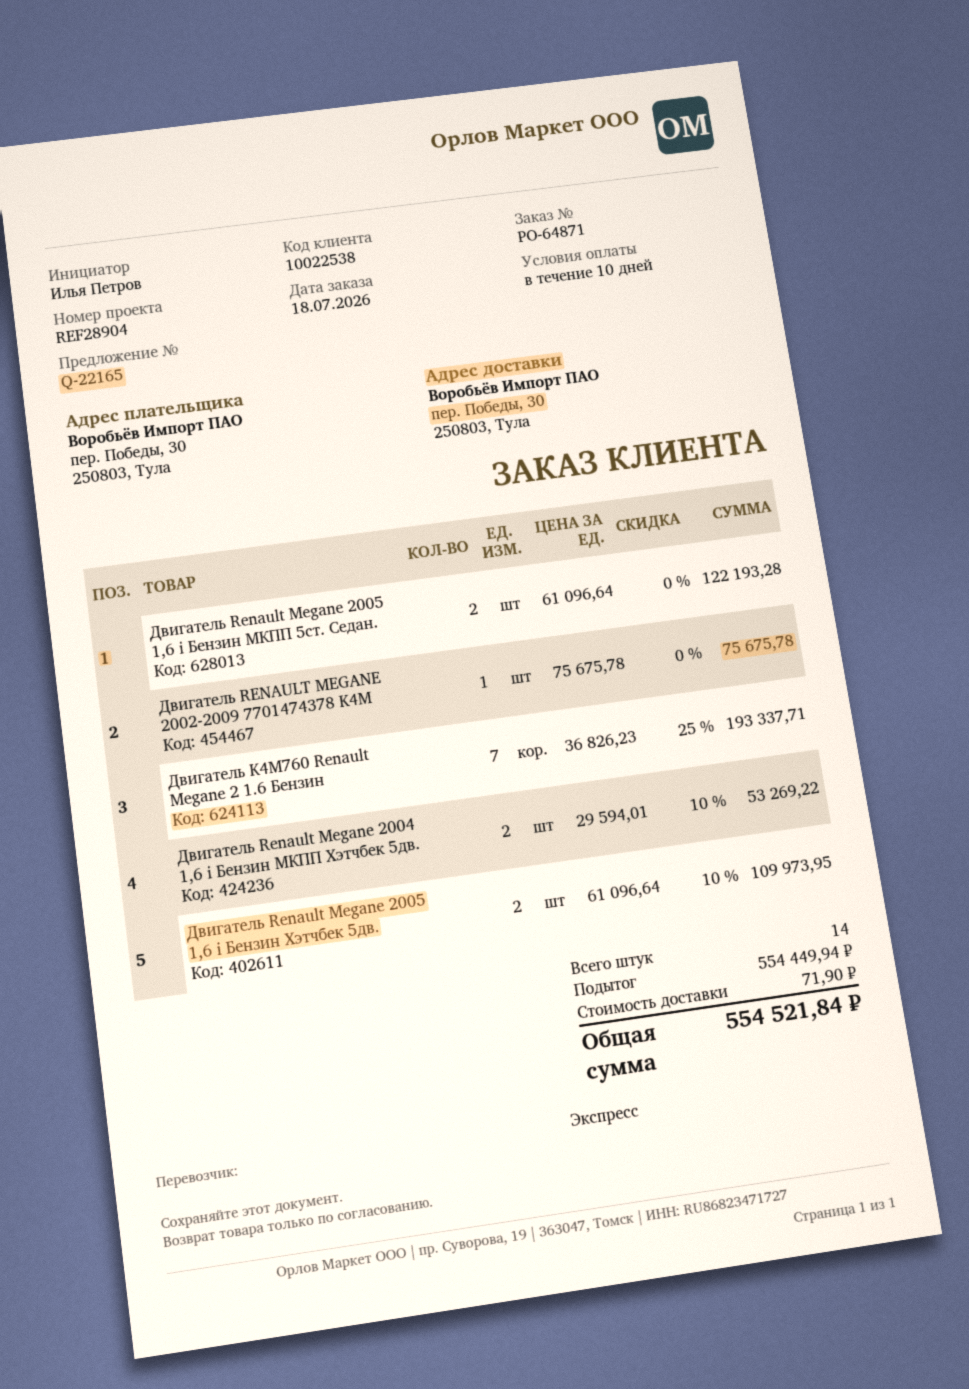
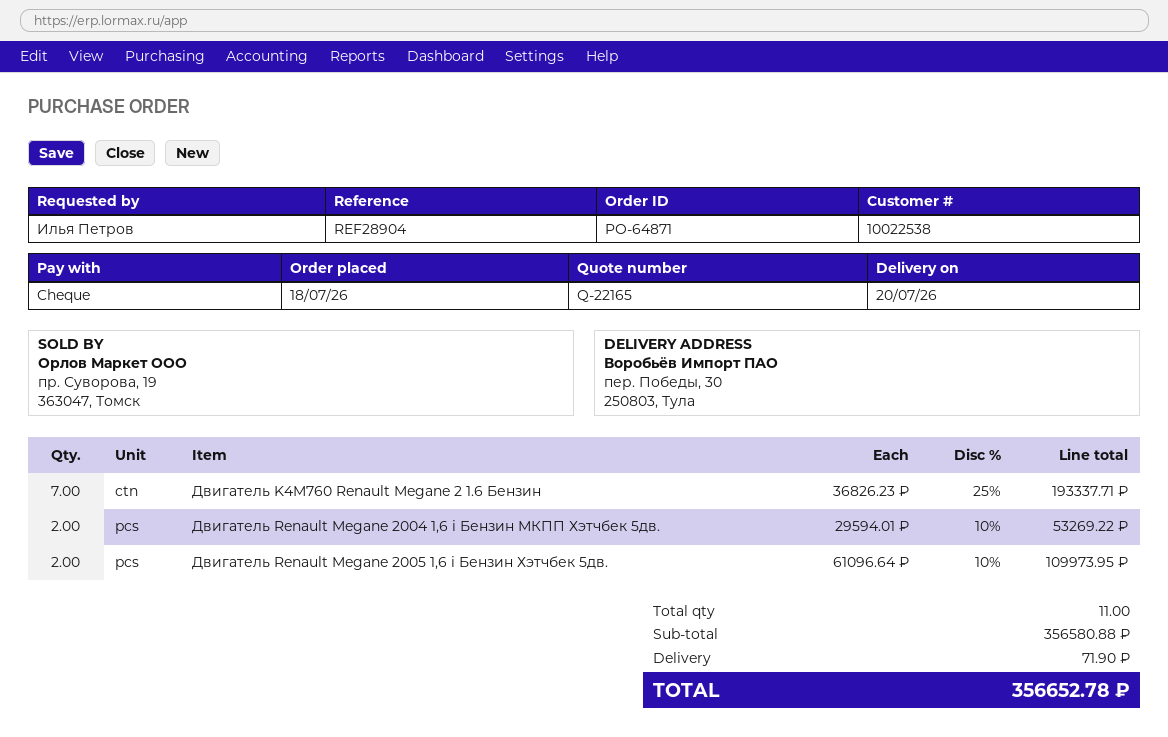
Двигатель Renault Megane 2005 1,6 i Бензин МКПП 5ст. Седан.: 2 x 61096.64 = 122193.28 -> none
Двигатель RENAULT MEGANE 2002-2009 7701474378 K4M: 1 x 75675.78 = 75675.78 -> none
total quantity: 14 -> 11
subtotal: 554449.94 -> 356580.88
total: 554521.84 -> 356652.78

